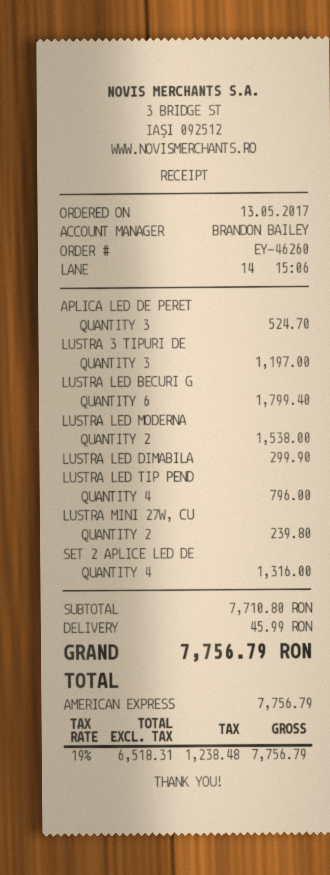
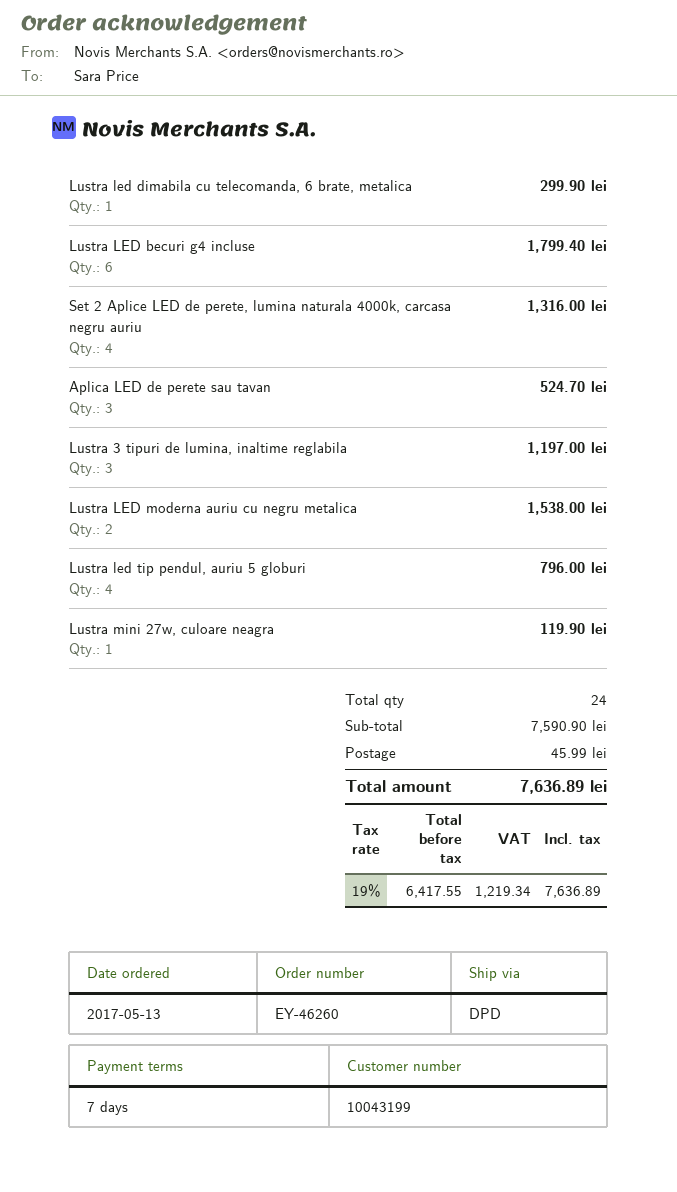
LUSTRA MINI 27W, CU: 2 for 239.80 -> 1 for 119.90
subtotal: 7710.80 -> 7590.90
net: 6518.31 -> 6417.55
tax: 19% = 1238.48 -> 19% = 1219.34
total: 7756.79 -> 7636.89

